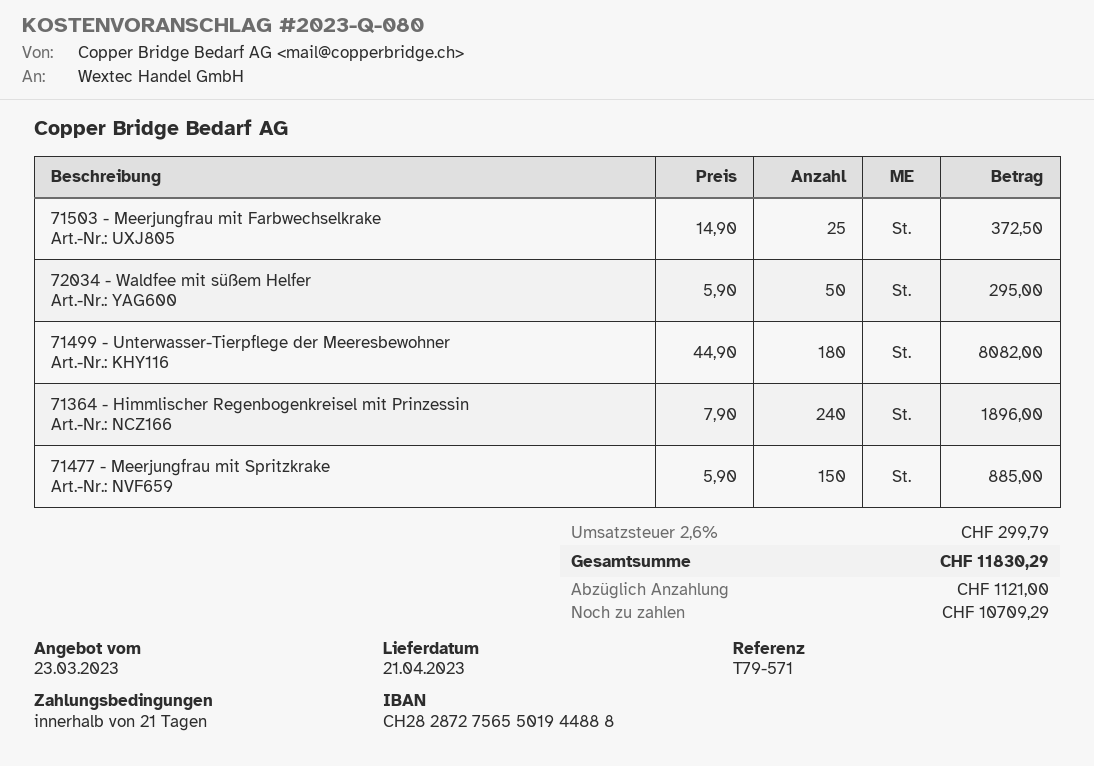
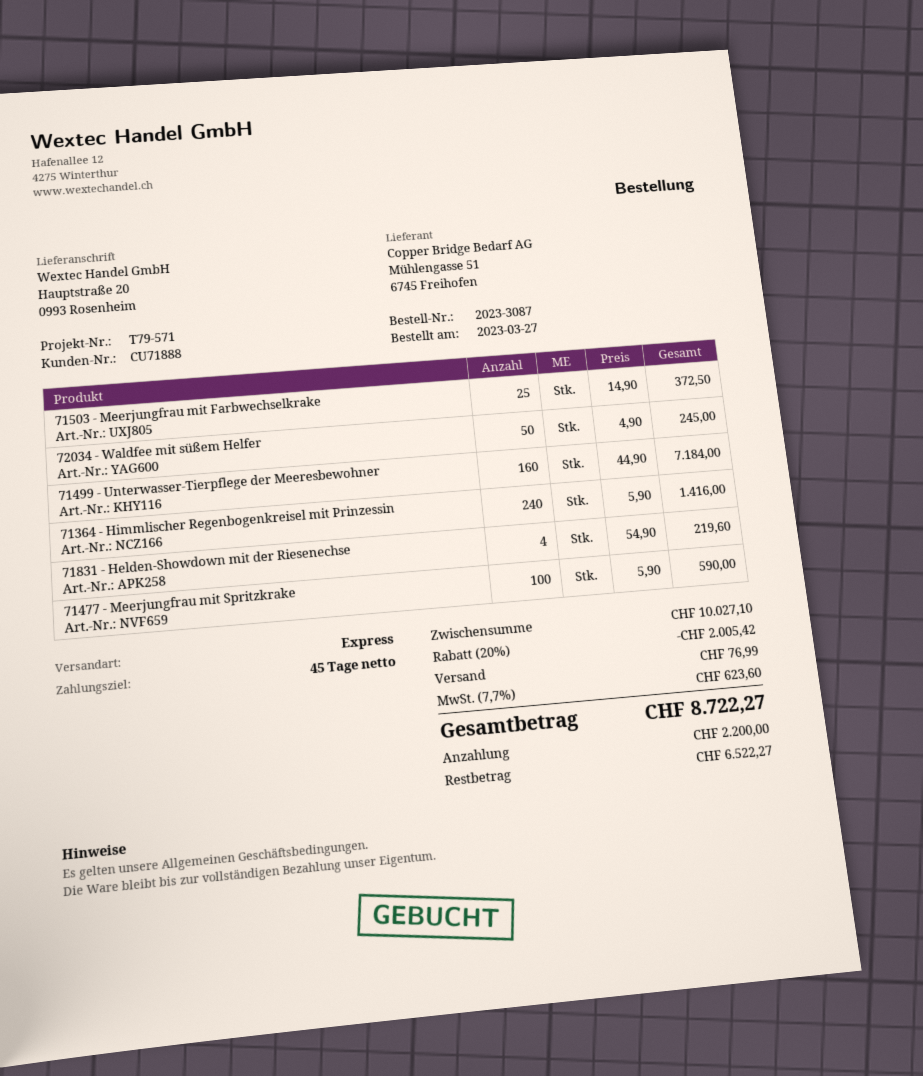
payment terms: 21 days -> 45 days
72034 - Waldfee mit süßem Helfer: 50 x 5.90 = 295.00 -> 50 x 4.90 = 245.00
71499 - Unterwasser-Tierpflege der Meeresbewohner: 180 x 44.90 = 8082.00 -> 160 x 44.90 = 7184.00
71364 - Himmlischer Regenbogenkreisel mit Prinzessin: 240 x 7.90 = 1896.00 -> 240 x 5.90 = 1416.00
71477 - Meerjungfrau mit Spritzkrake: 150 x 5.90 = 885.00 -> 100 x 5.90 = 590.00
71831 - Helden-Showdown mit der Riesenechse: none -> 4 x 54.90 = 219.60
discount: none -> 20% = 2005.42
shipping: none -> 76.99
tax: 2.6% = 299.79 -> 7.7% = 623.60
total: 11830.29 -> 8722.27
deposit: 1121.00 -> 2200.00
balance: 10709.29 -> 6522.27

